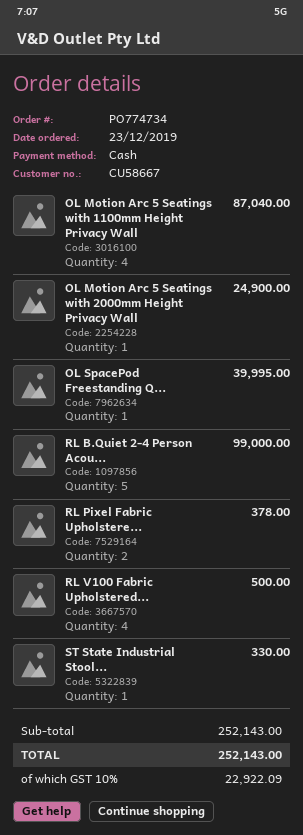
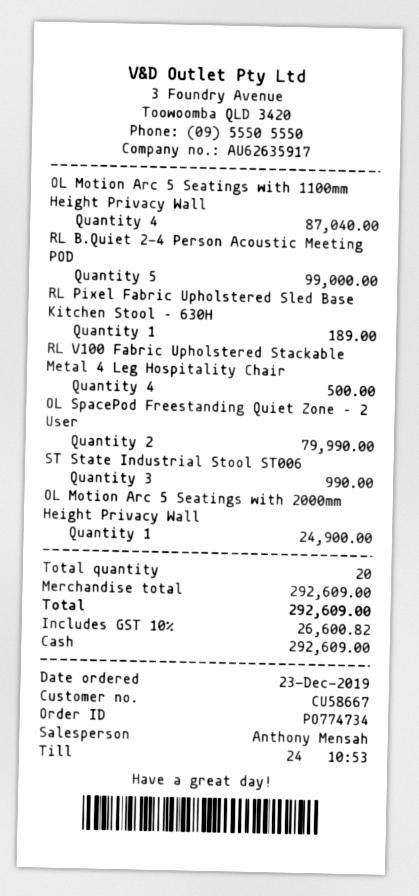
OL SpacePod Freestanding Q...: 1 for 39995.00 -> 2 for 79990.00
RL Pixel Fabric Upholstere...: 2 for 378.00 -> 1 for 189.00
ST State Industrial Stool...: 1 for 330.00 -> 3 for 990.00
subtotal: 252143.00 -> 292609.00
tax: 10% = 22922.09 -> 10% = 26600.82
total: 252143.00 -> 292609.00

